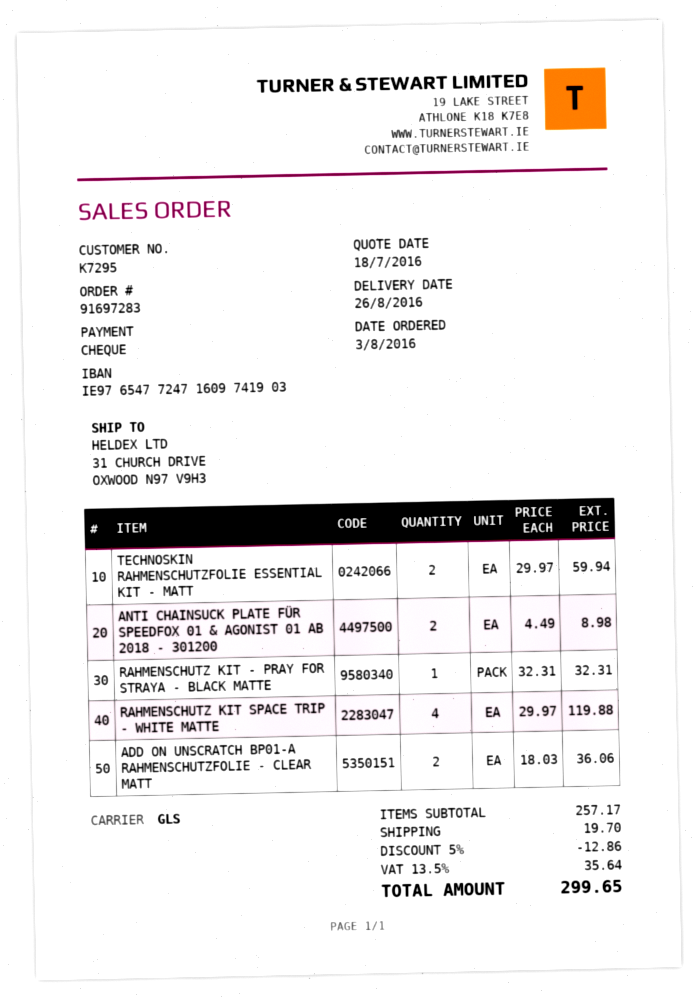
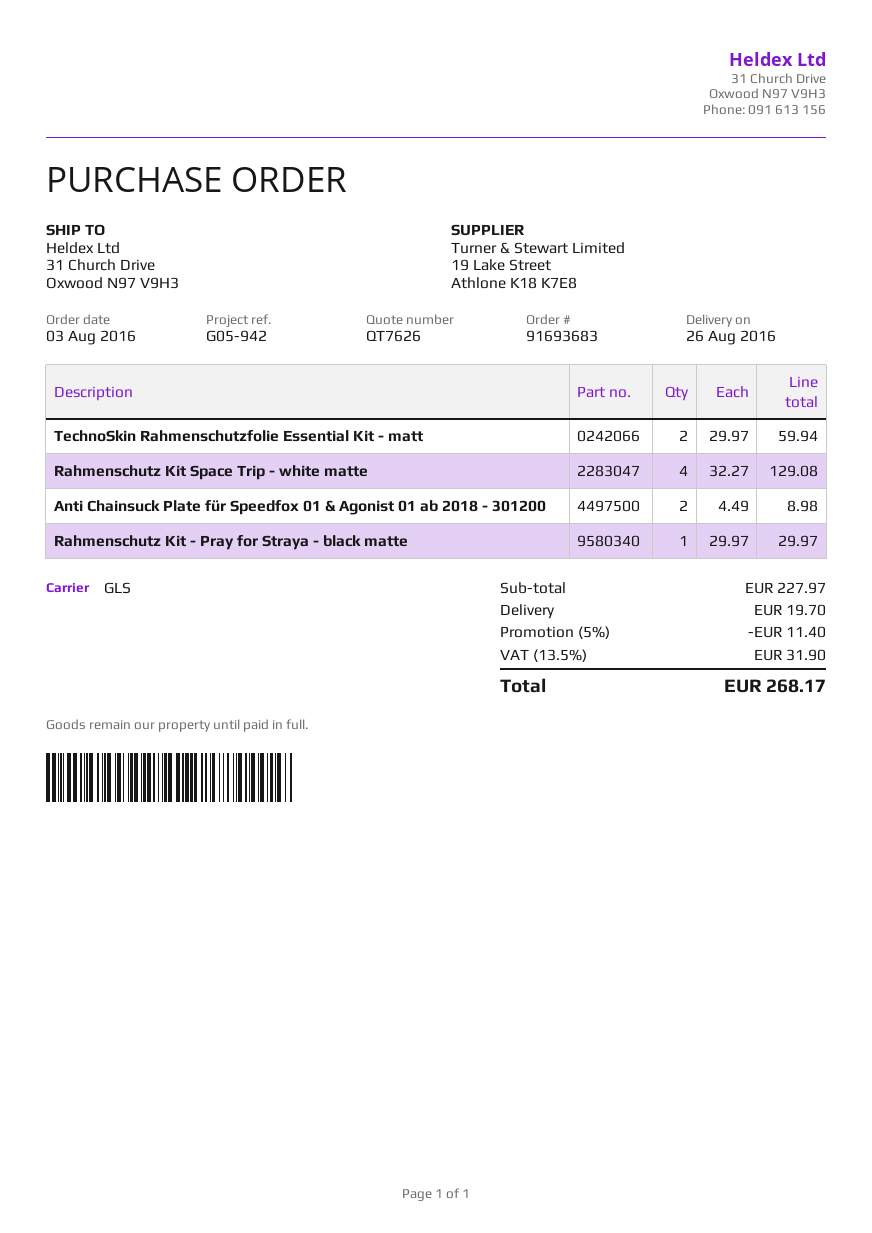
order number: 91697283 -> 91693683
RAHMENSCHUTZ KIT - PRAY FOR STRAYA - BLACK MATTE: 1 x 32.31 = 32.31 -> 1 x 29.97 = 29.97
RAHMENSCHUTZ KIT SPACE TRIP - WHITE MATTE: 4 x 29.97 = 119.88 -> 4 x 32.27 = 129.08
ADD ON UNSCRATCH BP01-A RAHMENSCHUTZFOLIE - CLEAR MATT: 2 x 18.03 = 36.06 -> none
subtotal: 257.17 -> 227.97
discount: 5% = 12.86 -> 5% = 11.40
tax: 13.5% = 35.64 -> 13.5% = 31.90
total: 299.65 -> 268.17

